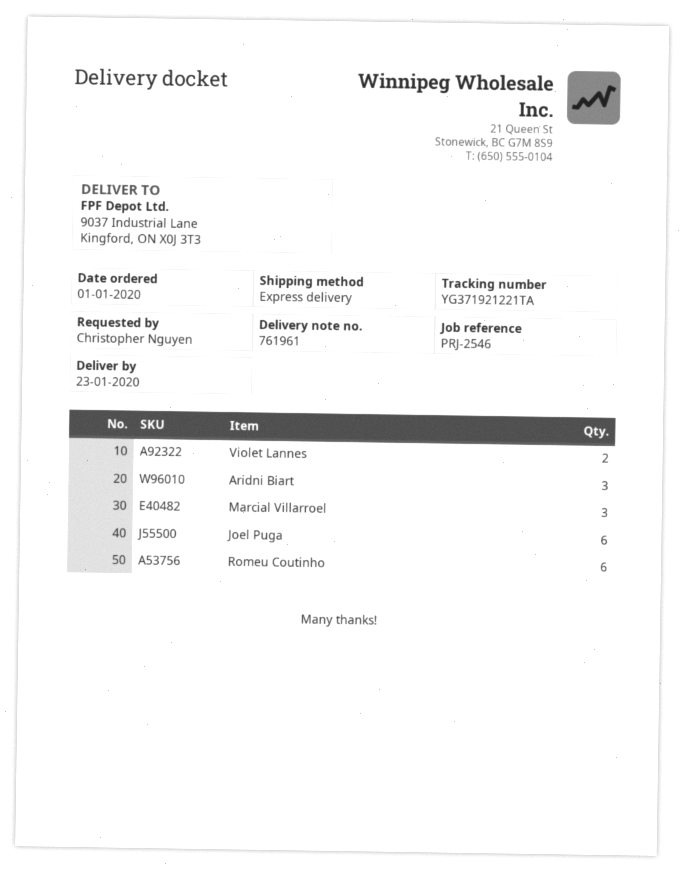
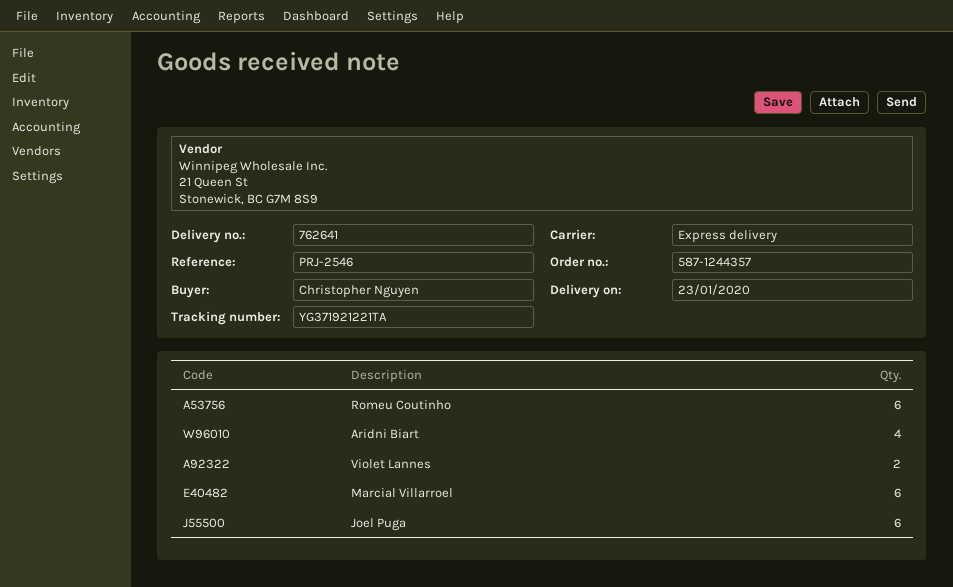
delivery note number: 761961 -> 762641
Aridni Biart: 3 -> 4
Marcial Villarroel: 3 -> 6

